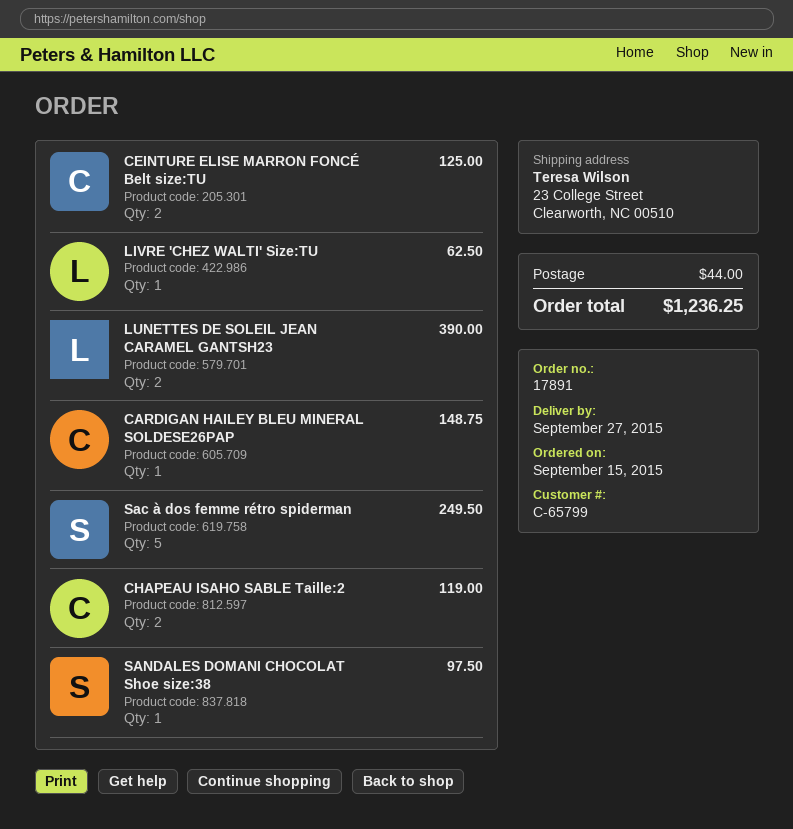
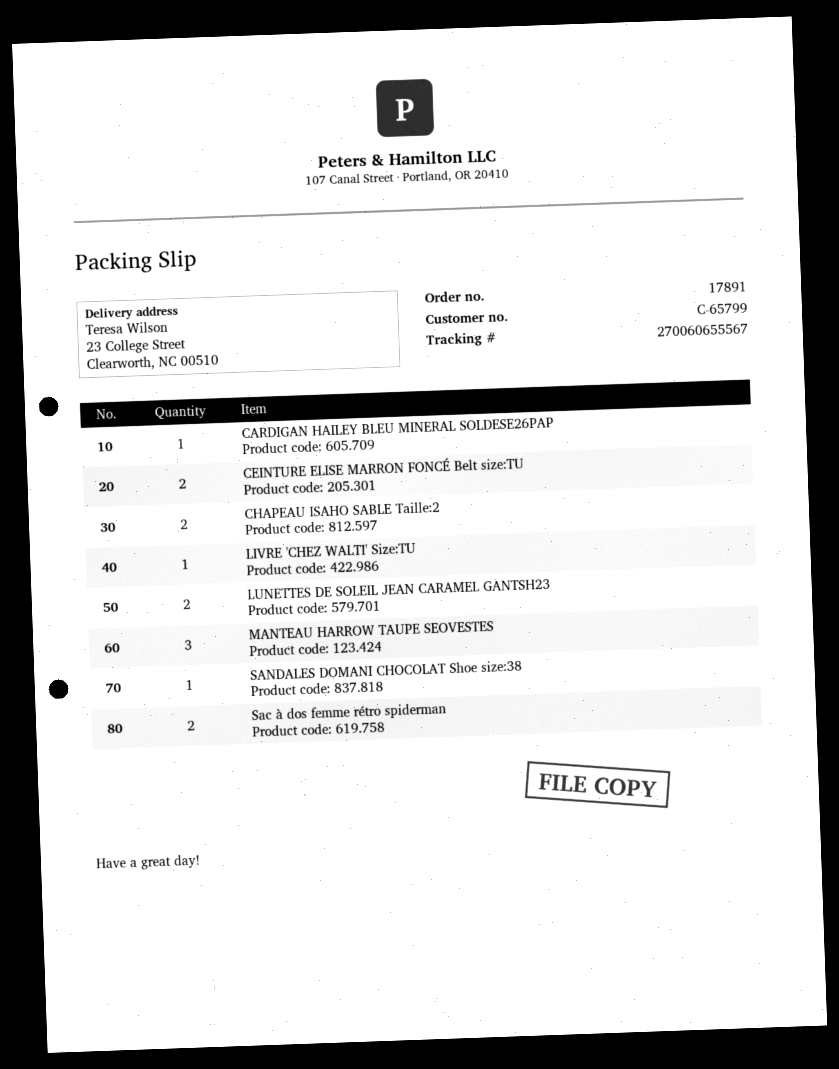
Sac à dos femme rétro spiderman: 5 -> 2
MANTEAU HARROW TAUPE SEOVESTES: none -> 3

